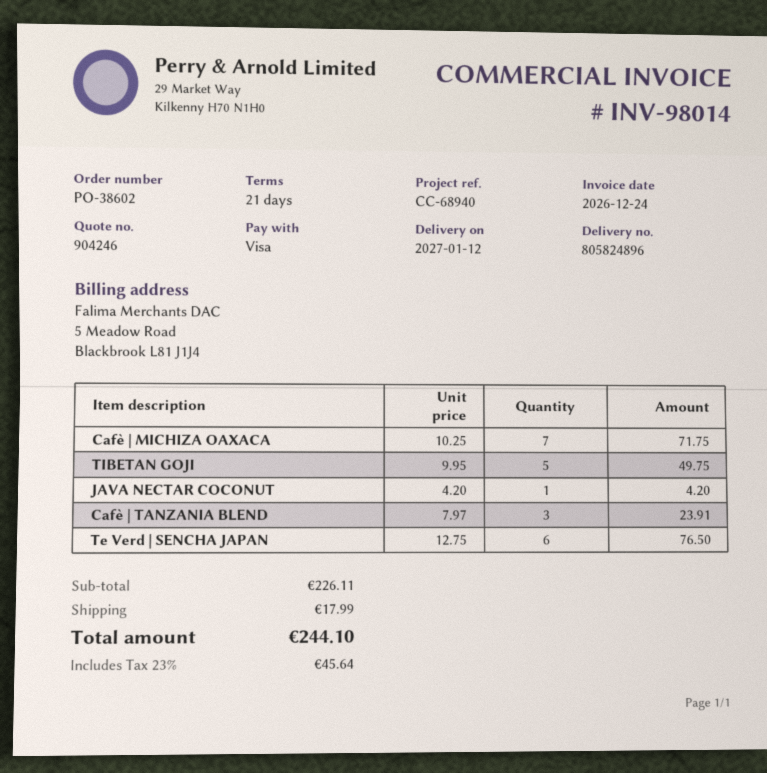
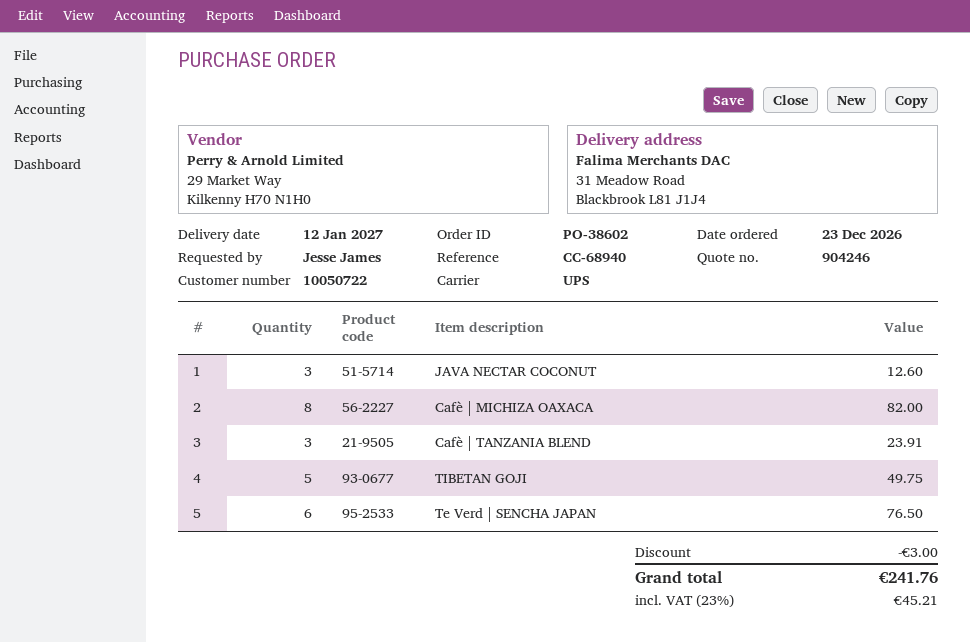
Cafè | MICHIZA OAXACA: 7 for 71.75 -> 8 for 82.00
JAVA NECTAR COCONUT: 1 for 4.20 -> 3 for 12.60
discount: none -> 3.00
shipping: 17.99 -> none
tax: 23% = 45.64 -> 23% = 45.21
total: 244.10 -> 241.76

